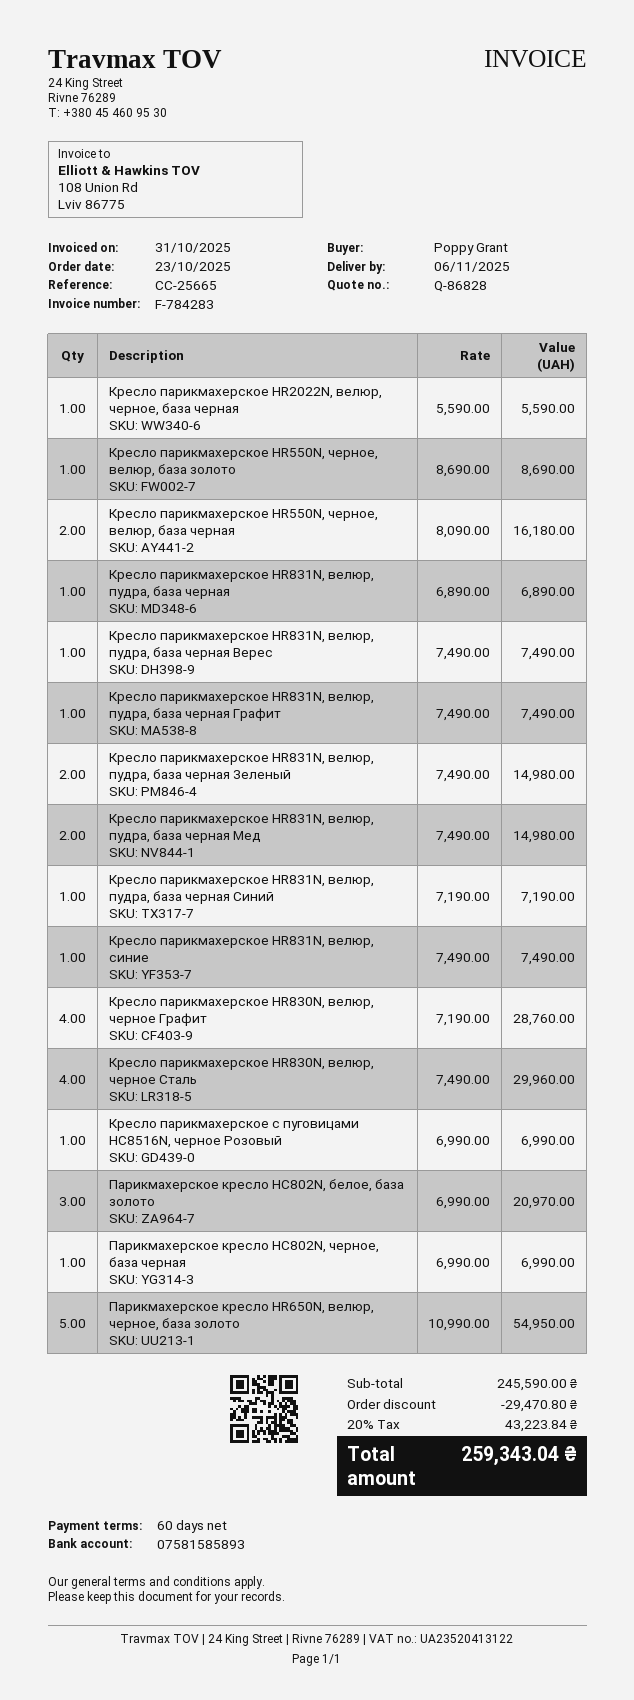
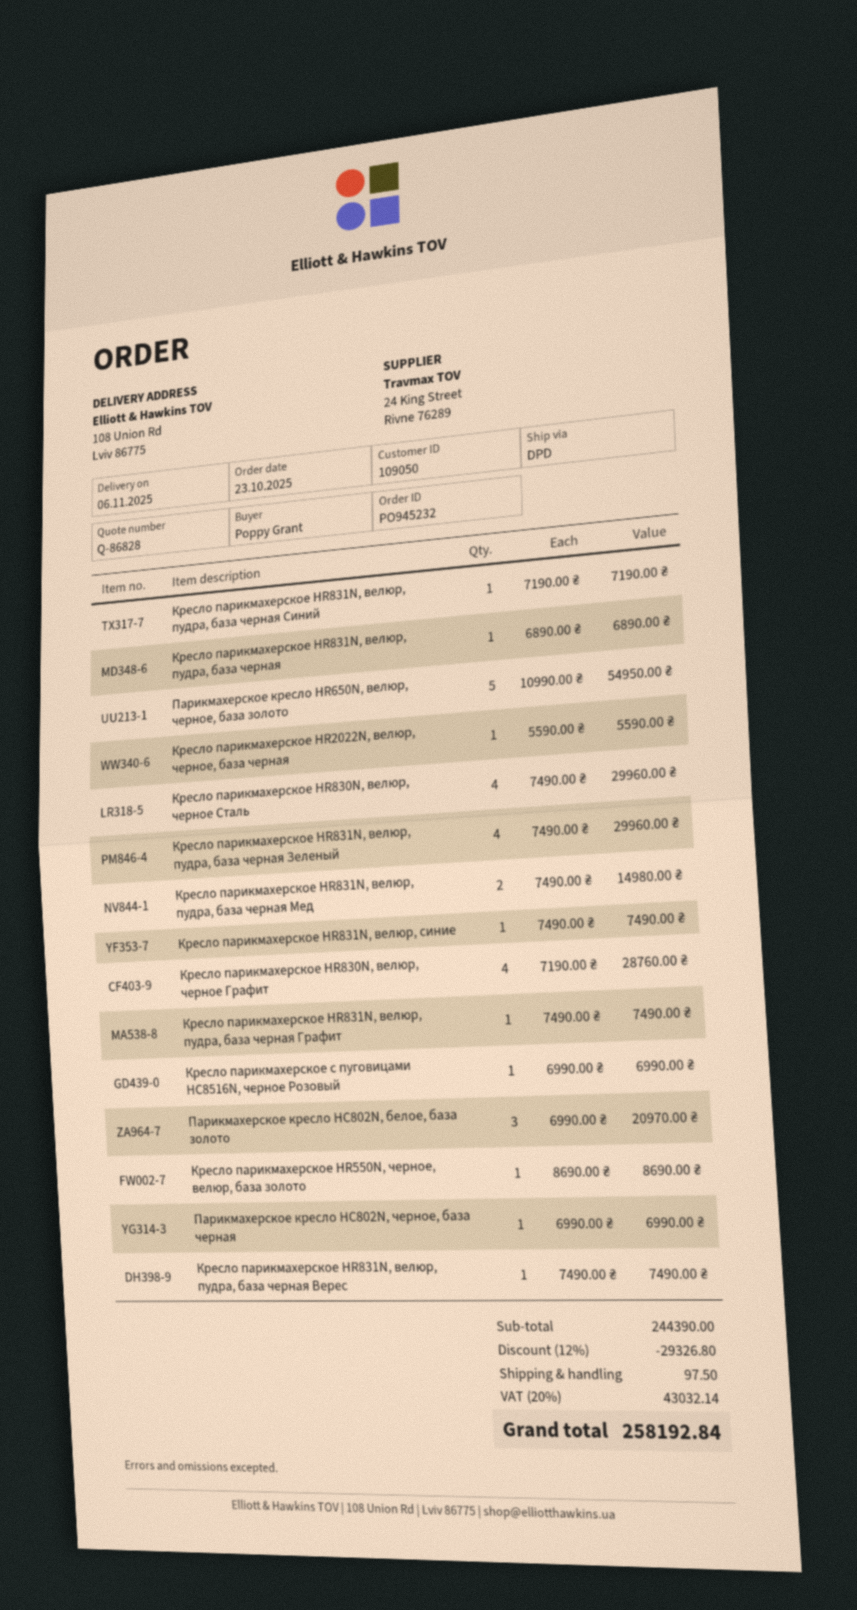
Кресло парикмахерское HR550N, черное, велюр, база черная: 2 x 8090.00 = 16180.00 -> none
Кресло парикмахерское HR831N, велюр, пудра, база черная Зеленый: 2 x 7490.00 = 14980.00 -> 4 x 7490.00 = 29960.00
subtotal: 245590.00 -> 244390.00
discount: 29470.80 -> 29326.80
shipping: none -> 97.50
tax: 20% = 43223.84 -> 20% = 43032.14
total: 259343.04 -> 258192.84

